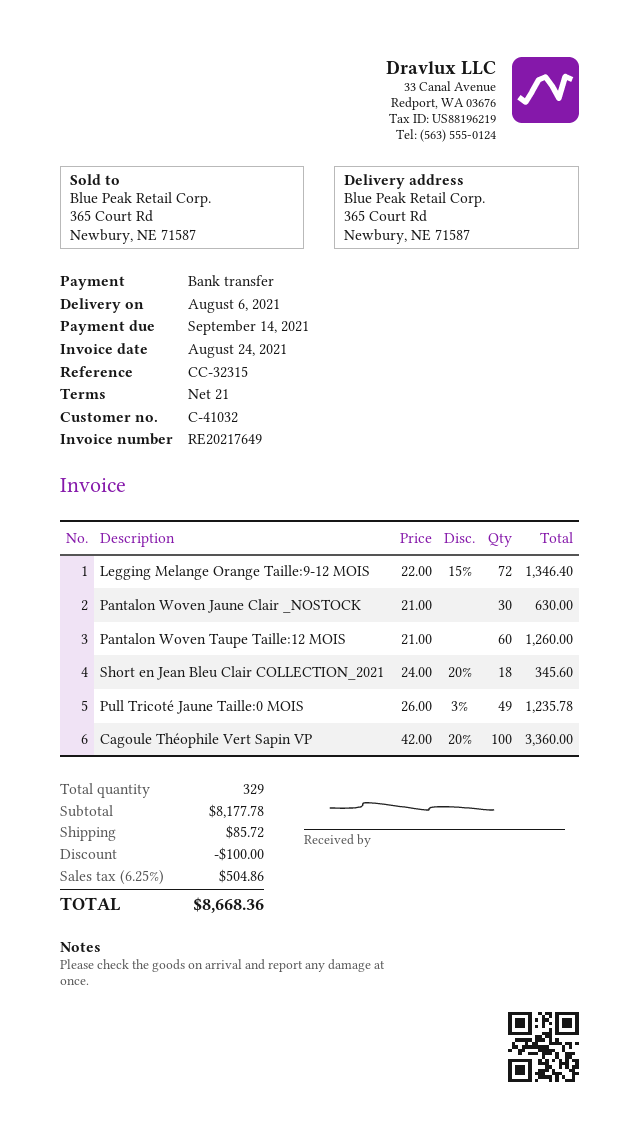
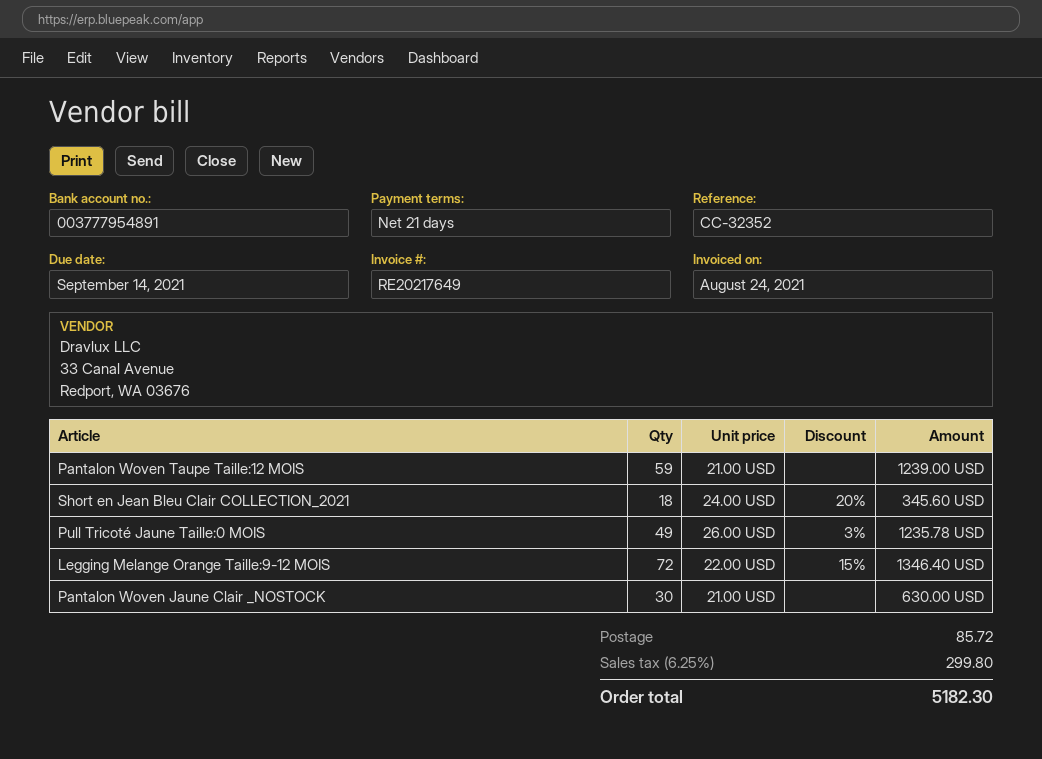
reference: CC-32315 -> CC-32352
Pantalon Woven Taupe Taille:12 MOIS: 60 x 21.00 = 1260.00 -> 59 x 21.00 = 1239.00
Cagoule Théophile Vert Sapin VP: 100 x 42.00 - 20% = 3360.00 -> none
discount: 100.00 -> none
tax: 6.25% = 504.86 -> 6.25% = 299.80
total: 8668.36 -> 5182.30

